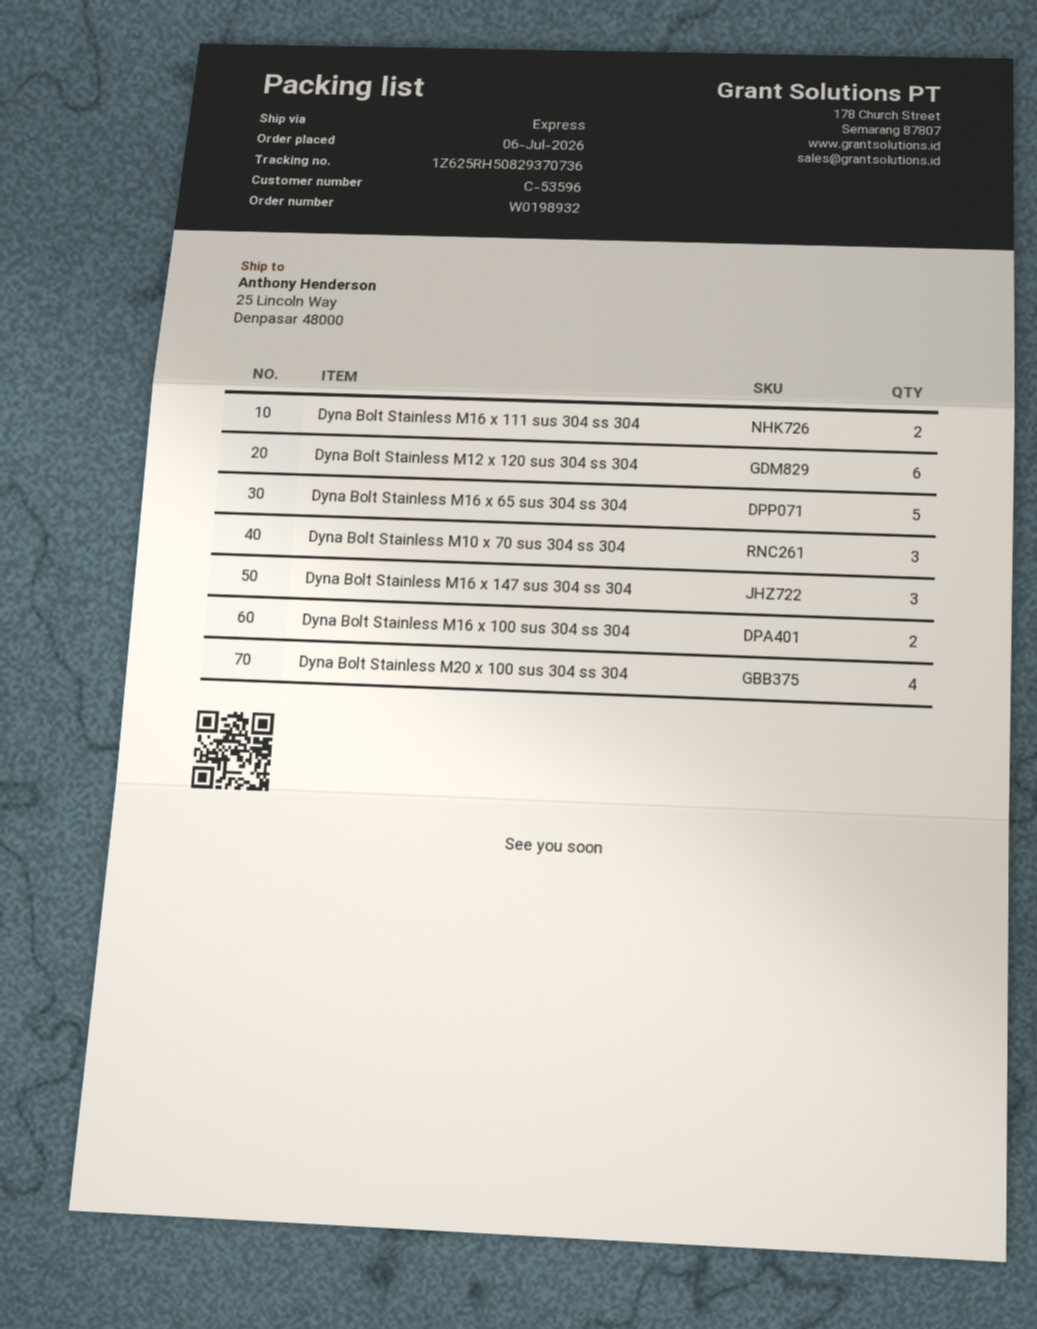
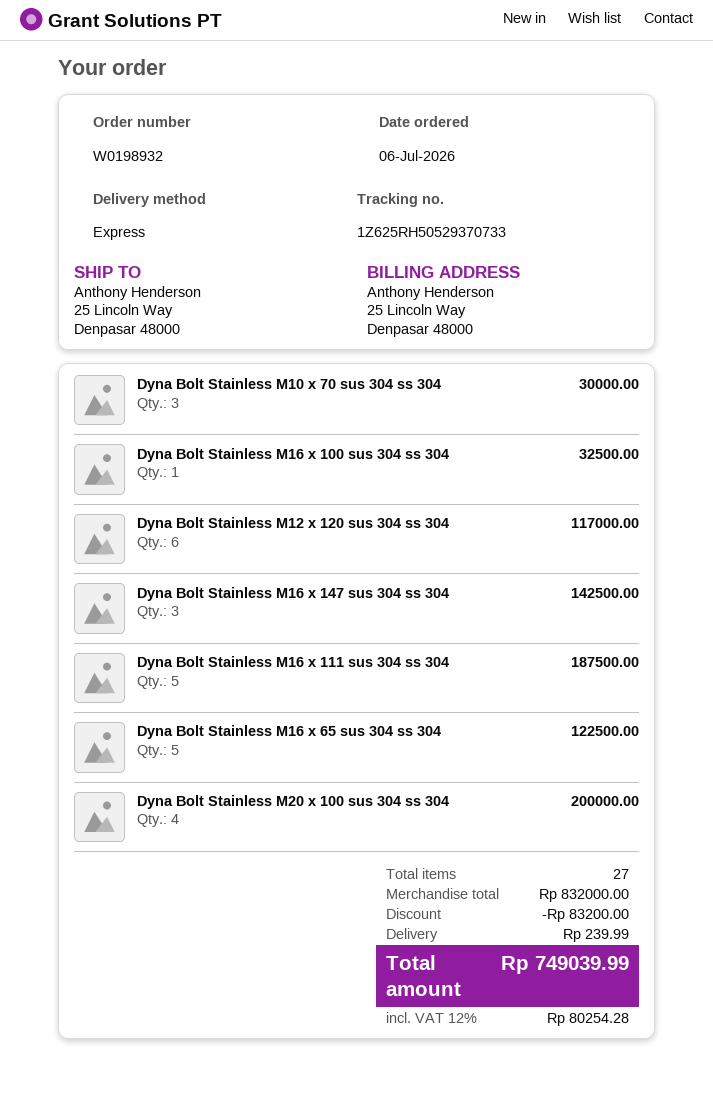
tracking number: 1Z625RH50829370736 -> 1Z625RH50529370733
Dyna Bolt Stainless M16 x 111 sus 304 ss 304: 2 -> 5
Dyna Bolt Stainless M16 x 100 sus 304 ss 304: 2 -> 1

